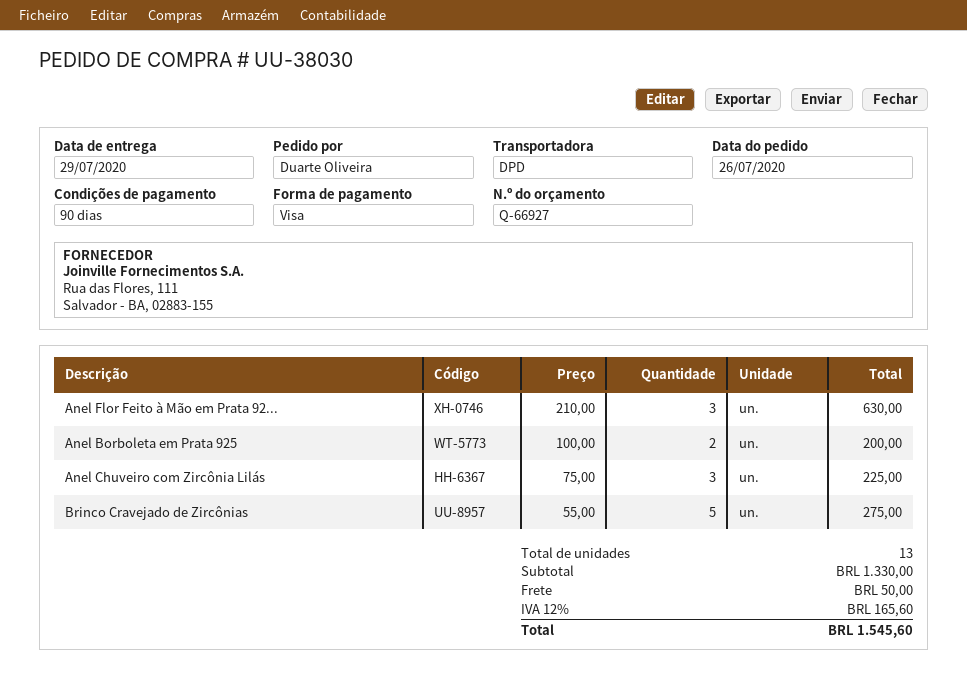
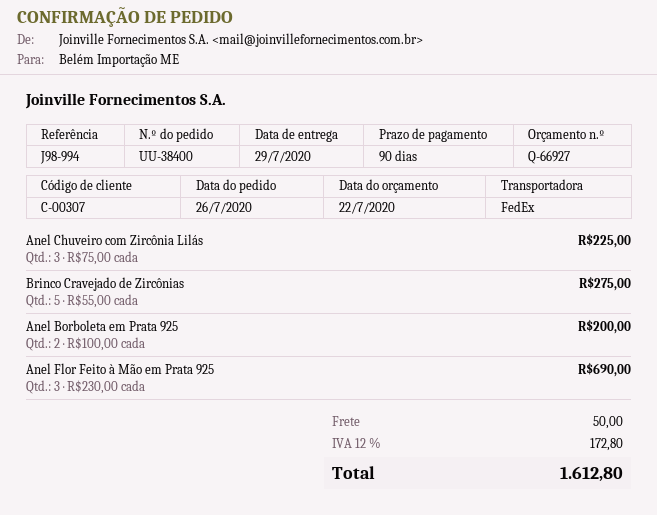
order number: UU-38030 -> UU-38400
shipping method: DPD -> FedEx
Anel Flor Feito à Mão em Prata 92...: 3 x 210.00 = 630.00 -> 3 x 230.00 = 690.00
tax: 12% = 165.60 -> 12% = 172.80
total: 1545.60 -> 1612.80

